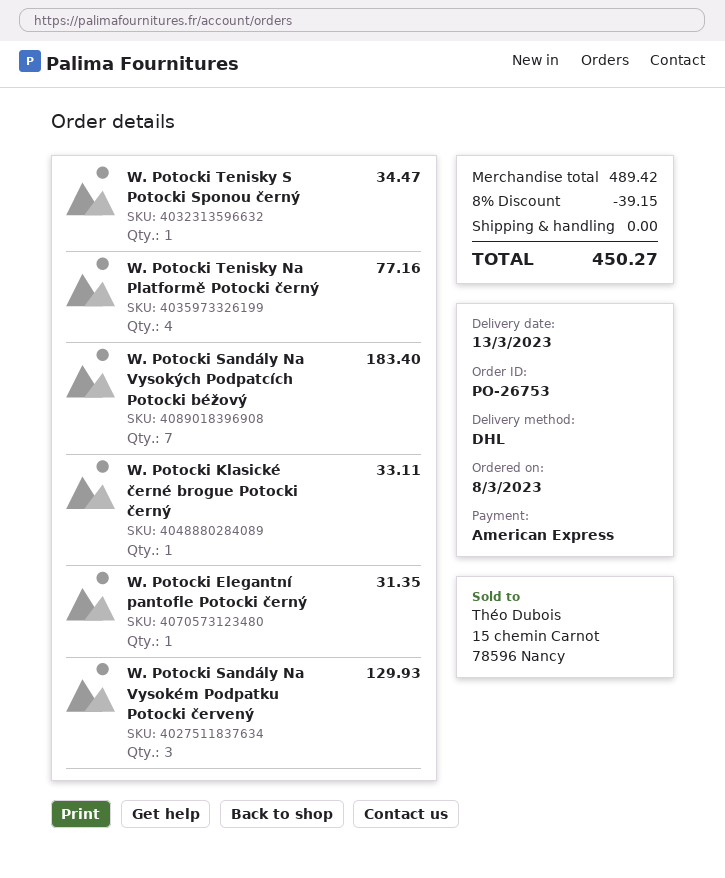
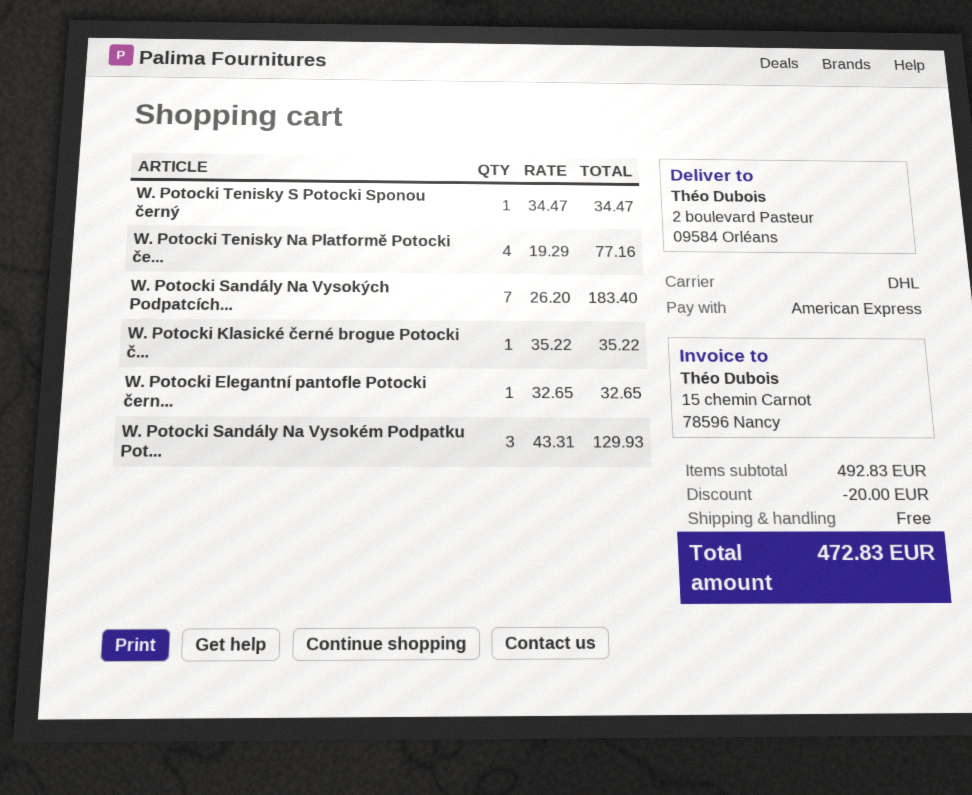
W. Potocki Klasické černé brogue Potocki černý: 1 for 33.11 -> 1 for 35.22
W. Potocki Elegantní pantofle Potocki černý: 1 for 31.35 -> 1 for 32.65
subtotal: 489.42 -> 492.83
discount: 39.15 -> 20.00
total: 450.27 -> 472.83

